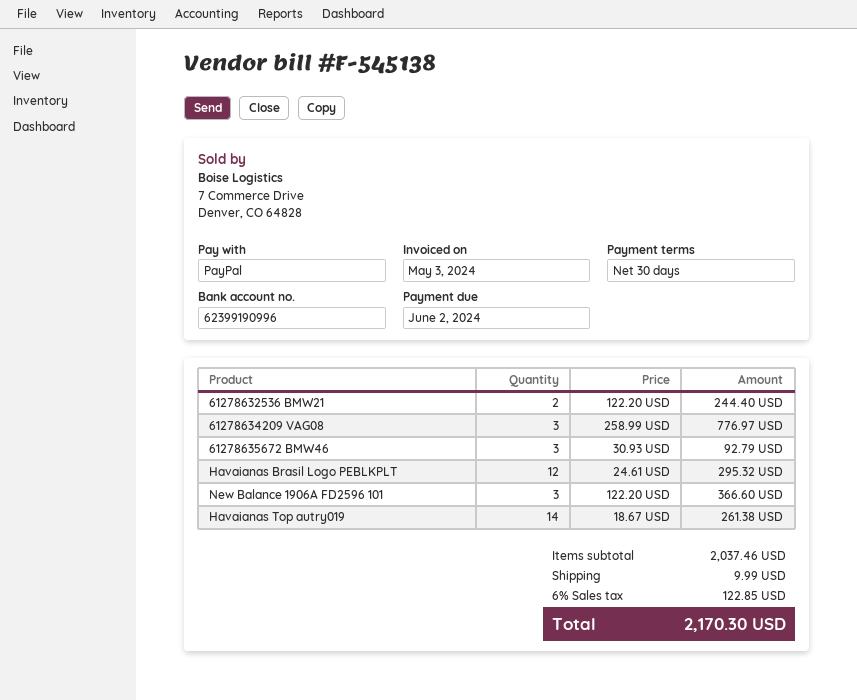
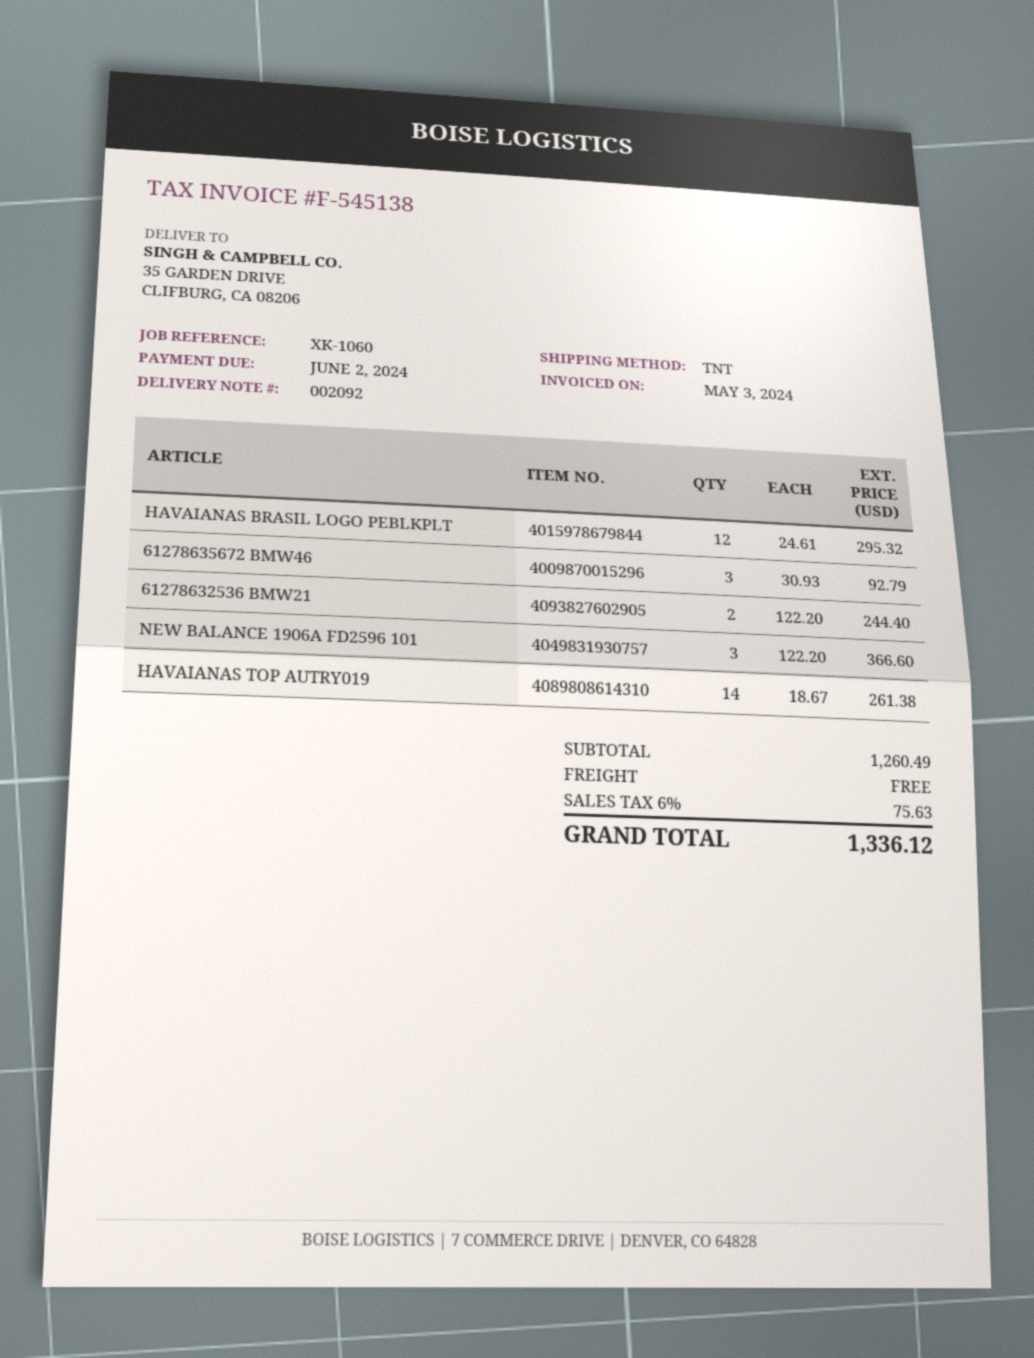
61278634209 VAG08: 3 x 258.99 = 776.97 -> none
subtotal: 2037.46 -> 1260.49
shipping: 9.99 -> 0.00
tax: 6% = 122.85 -> 6% = 75.63
total: 2170.30 -> 1336.12

